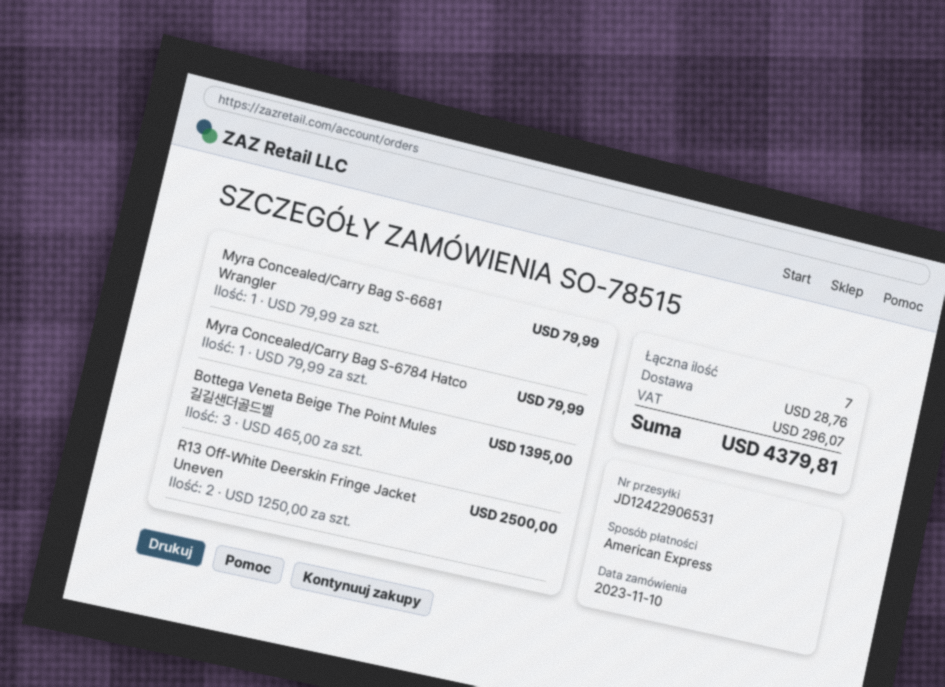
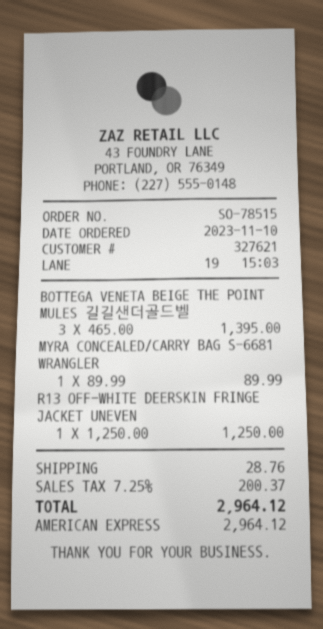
Myra Concealed/Carry Bag S-6681 Wrangler: 1 x 79.99 = 79.99 -> 1 x 89.99 = 89.99
Myra Concealed/Carry Bag S-6784 Hatco: 1 x 79.99 = 79.99 -> none
R13 Off-White Deerskin Fringe Jacket Uneven: 2 x 1250.00 = 2500.00 -> 1 x 1250.00 = 1250.00
tax: 296.07 -> 200.37
total: 4379.81 -> 2964.12

